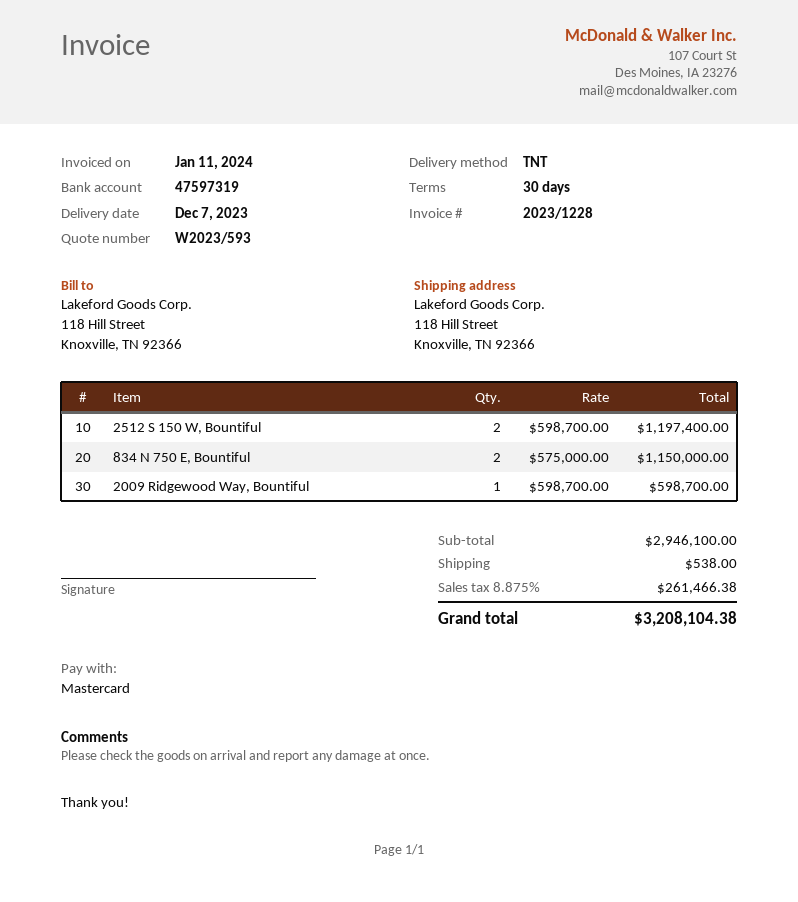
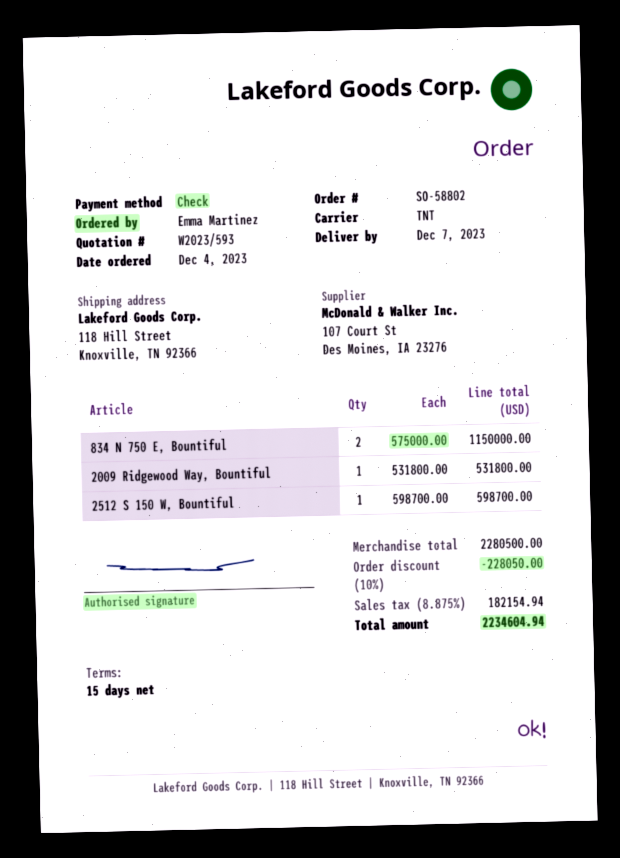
payment terms: 30 days -> 15 days
payment method: Mastercard -> cheque
2512 S 150 W, Bountiful: 2 x 598700.00 = 1197400.00 -> 1 x 598700.00 = 598700.00
2009 Ridgewood Way, Bountiful: 1 x 598700.00 = 598700.00 -> 1 x 531800.00 = 531800.00
subtotal: 2946100.00 -> 2280500.00
discount: none -> 10% = 228050.00
shipping: 538.00 -> none
tax: 8.875% = 261466.38 -> 8.875% = 182154.94
total: 3208104.38 -> 2234604.94

